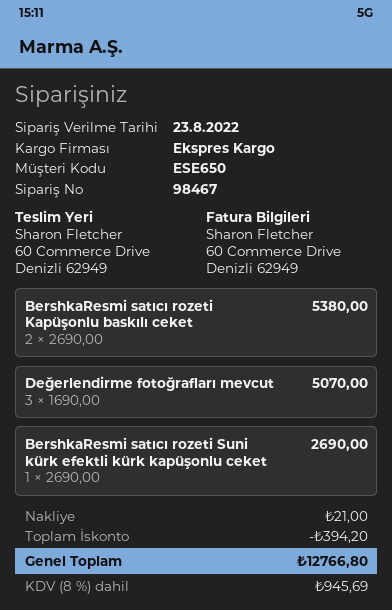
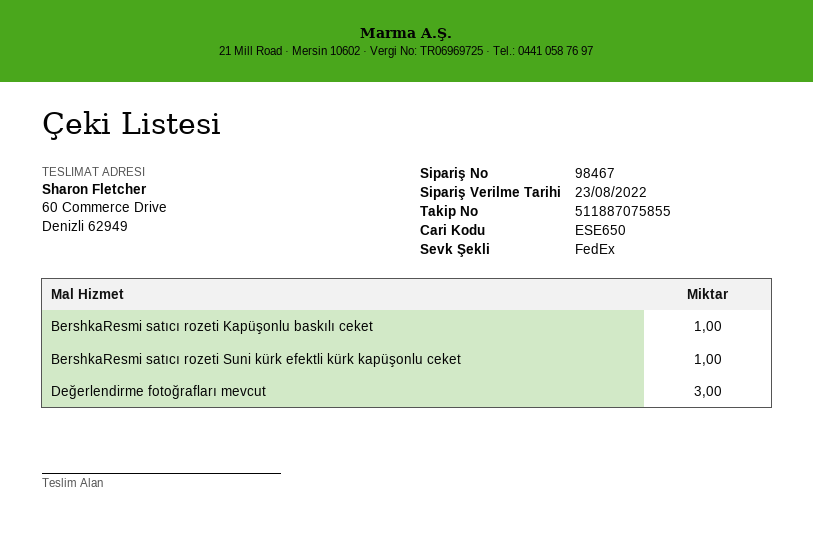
shipping method: express -> FedEx
BershkaResmi satıcı rozeti Kapüşonlu baskılı ceket: 2 -> 1

